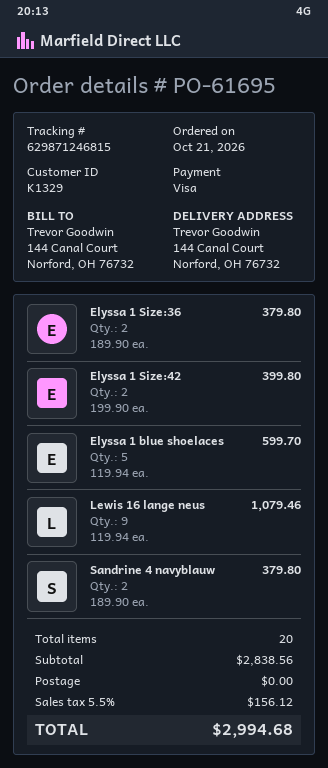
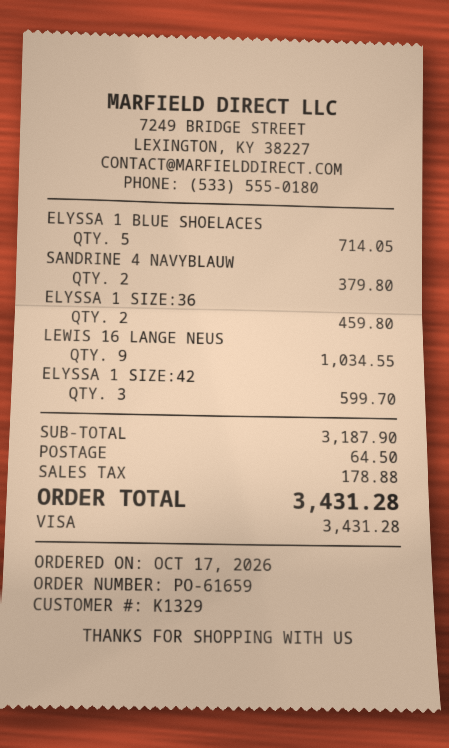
order number: PO-61695 -> PO-61659
order date: 2026-10-21 -> 2026-10-17
Elyssa 1 Size:36: 2 for 379.80 -> 2 for 459.80
Elyssa 1 Size:42: 2 for 399.80 -> 3 for 599.70
Elyssa 1 blue shoelaces: 5 for 599.70 -> 5 for 714.05
Lewis 16 lange neus: 9 for 1079.46 -> 9 for 1034.55
subtotal: 2838.56 -> 3187.90
shipping: 0.00 -> 64.50
tax: 156.12 -> 178.88
total: 2994.68 -> 3431.28

